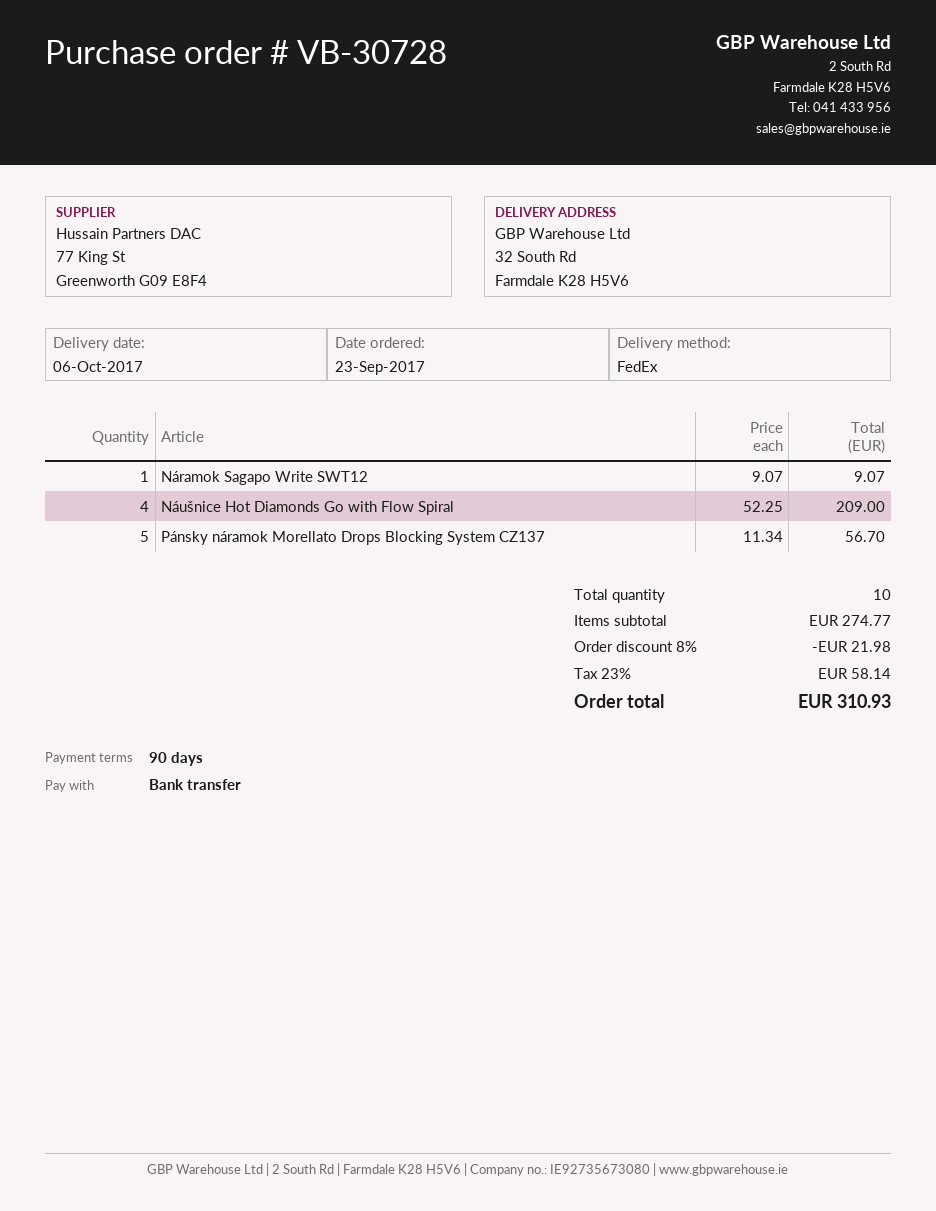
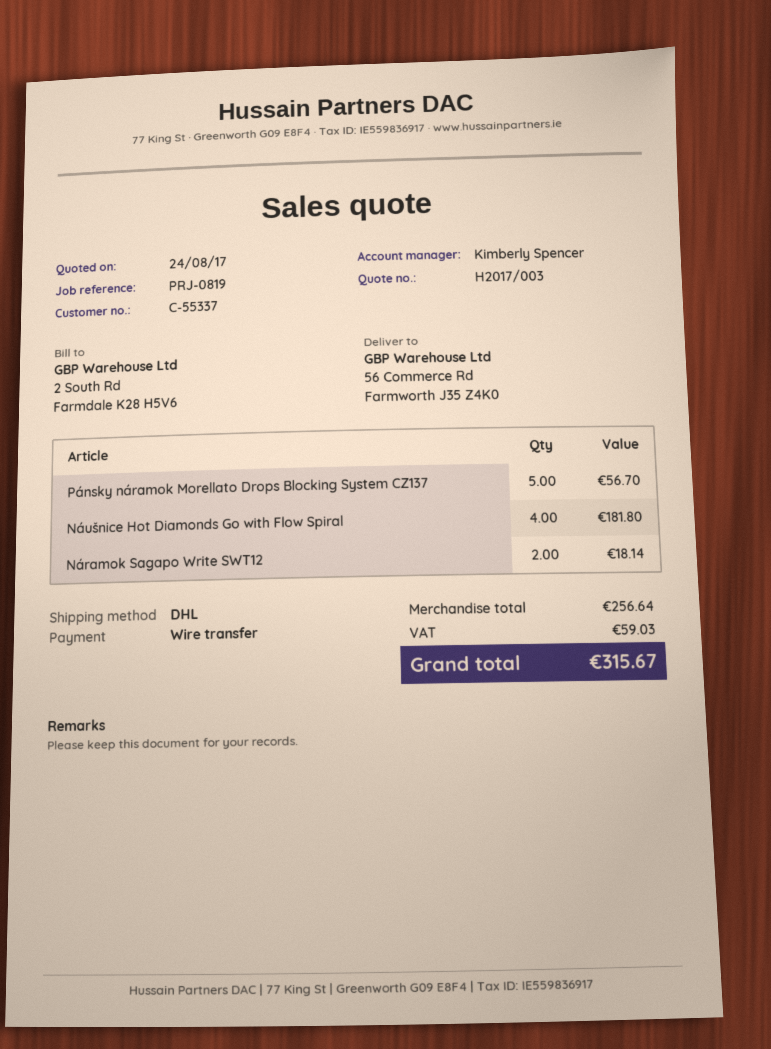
shipping method: FedEx -> DHL
ship to: 32 South Rd, Farmdale K28 H5V6 -> 56 Commerce Rd, Farmworth J35 Z4K0
Náramok Sagapo Write SWT12: 1 for 9.07 -> 2 for 18.14
Náušnice Hot Diamonds Go with Flow Spiral: 4 for 209.00 -> 4 for 181.80
subtotal: 274.77 -> 256.64
discount: 8% = 21.98 -> none
tax: 58.14 -> 59.03
total: 310.93 -> 315.67

